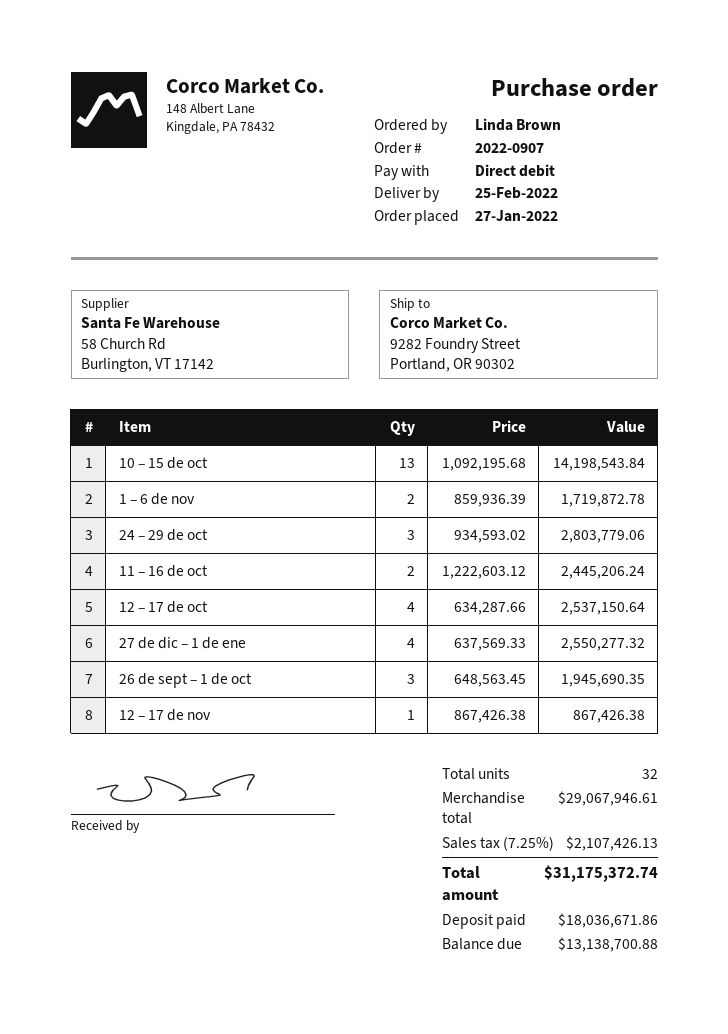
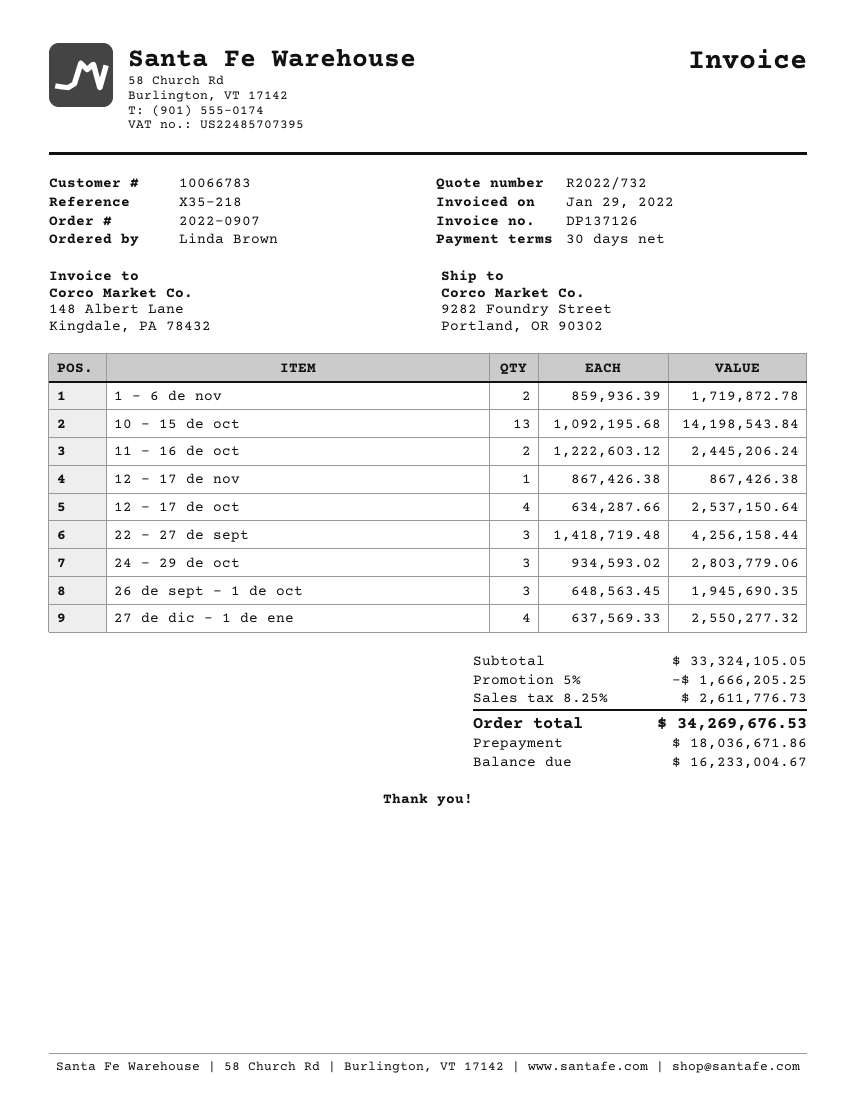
22 – 27 de sept: none -> 3 x 1418719.48 = 4256158.44
subtotal: 29067946.61 -> 33324105.05
discount: none -> 5% = 1666205.25
tax: 7.25% = 2107426.13 -> 8.25% = 2611776.73
total: 31175372.74 -> 34269676.53
balance: 13138700.88 -> 16233004.67

